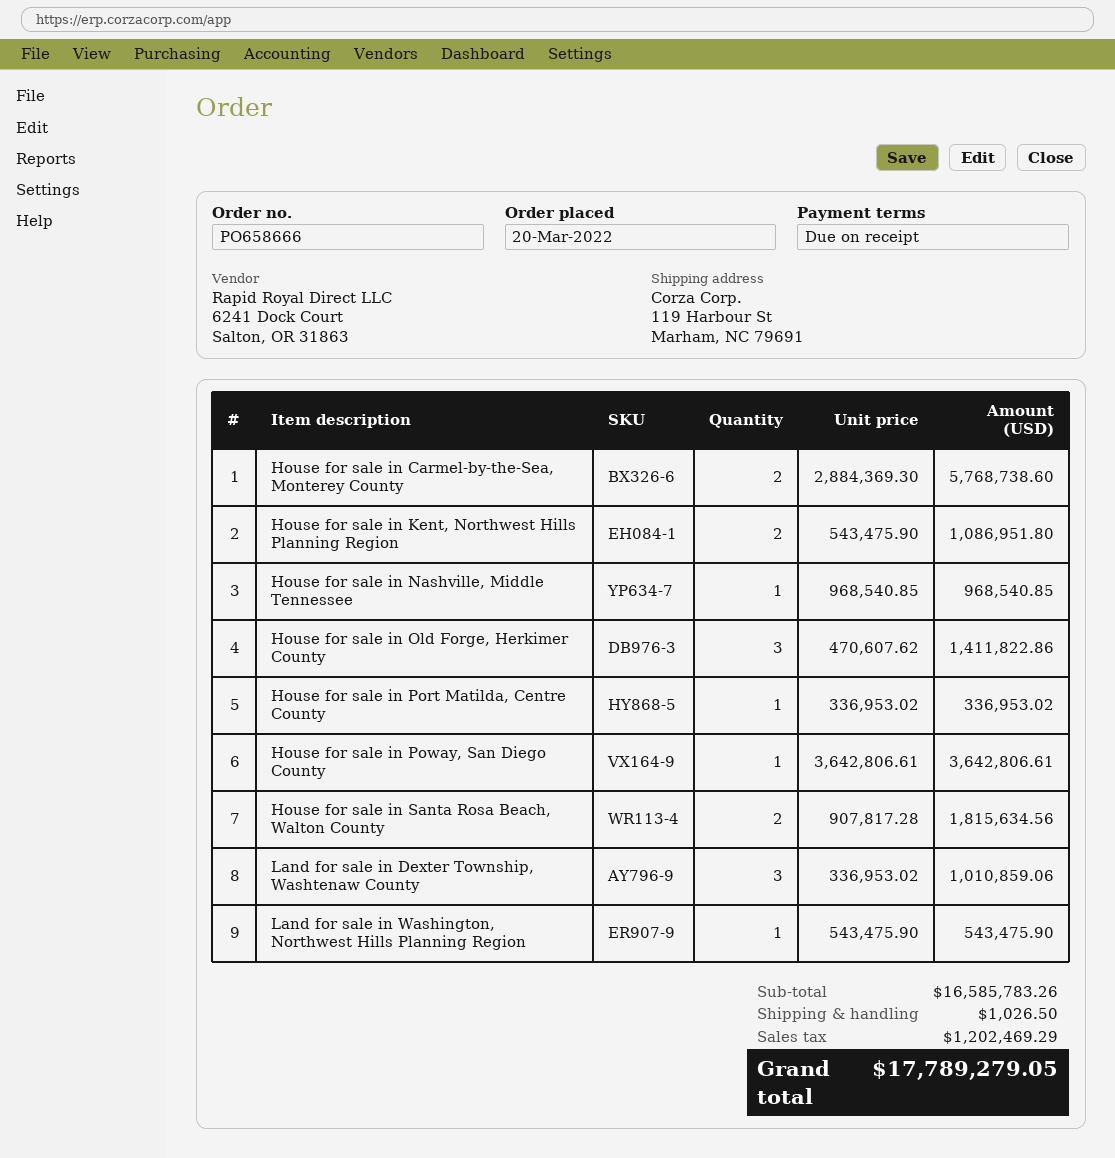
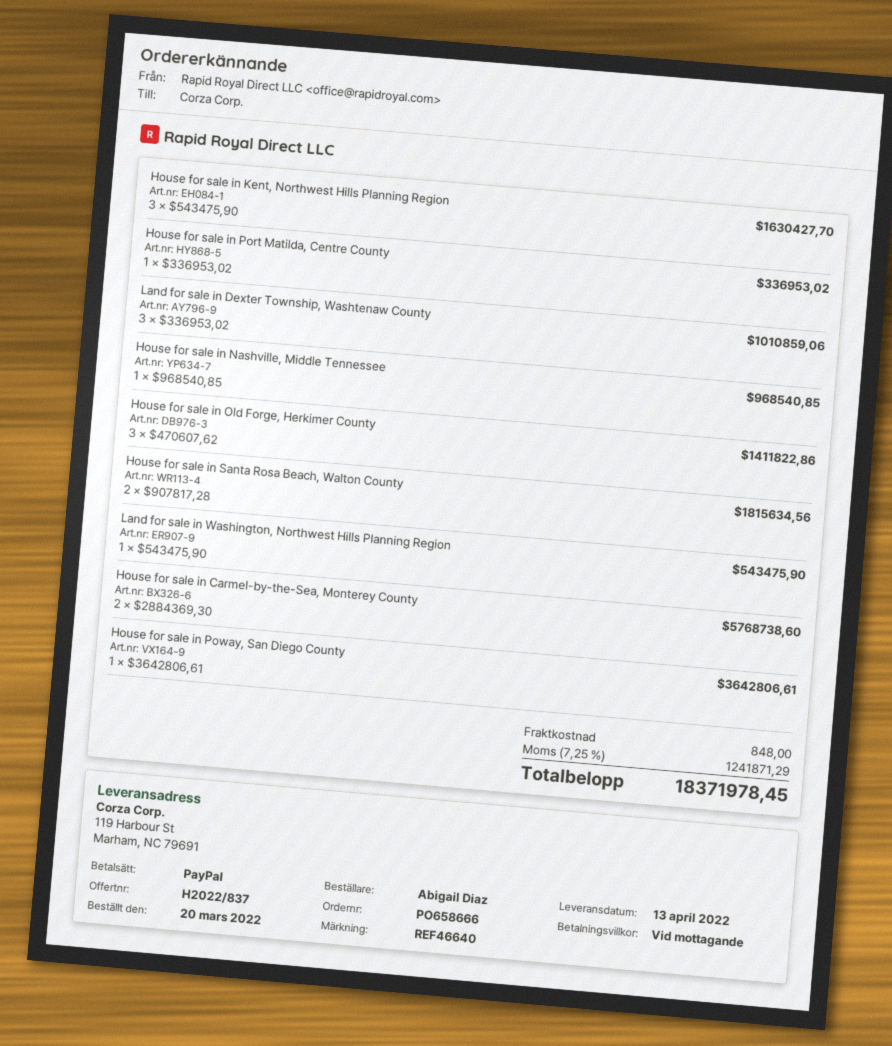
House for sale in Kent, Northwest Hills Planning Region: 2 x 543475.90 = 1086951.80 -> 3 x 543475.90 = 1630427.70
shipping: 1026.50 -> 848.00
tax: 1202469.29 -> 1241871.29
total: 17789279.05 -> 18371978.45

